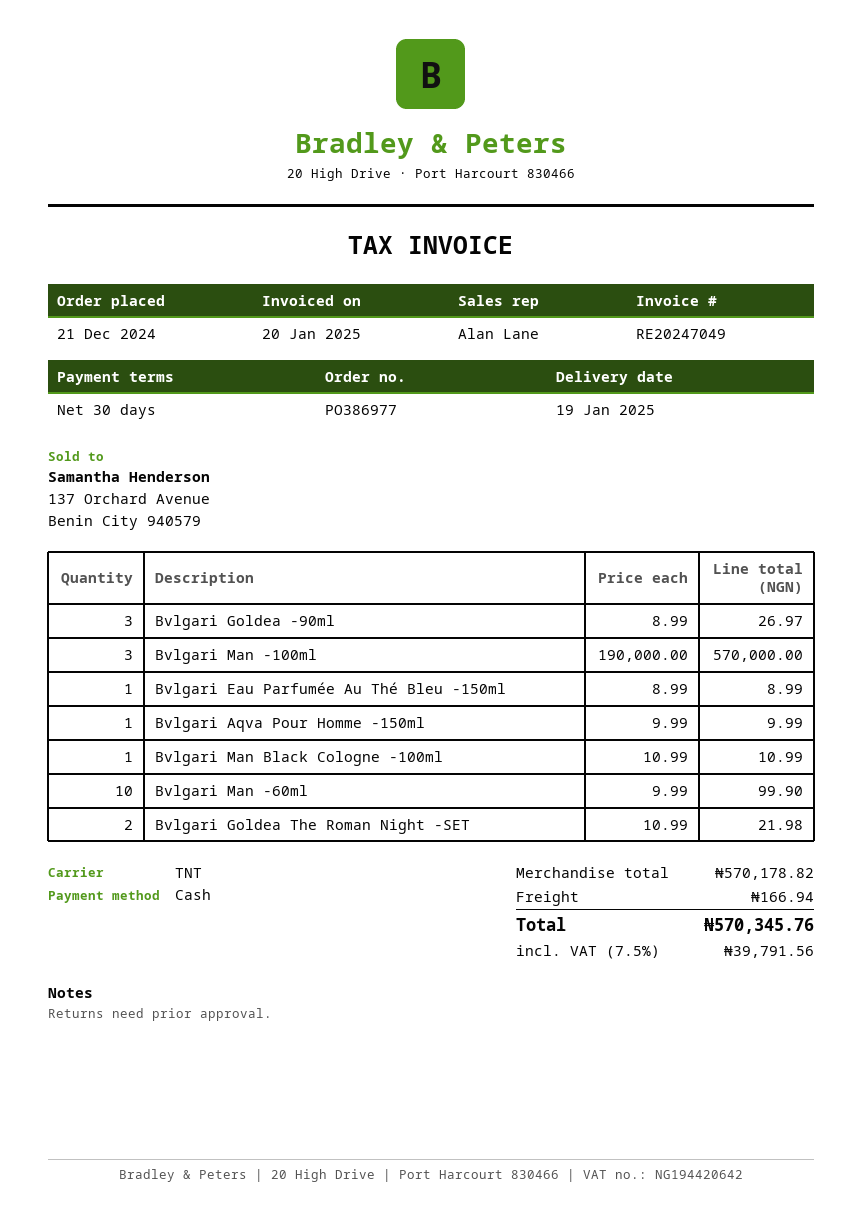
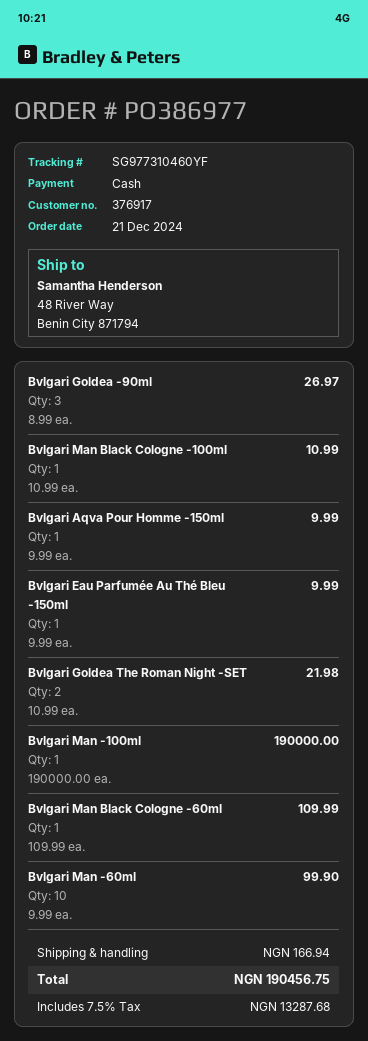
Bvlgari Man -100ml: 3 x 190000.00 = 570000.00 -> 1 x 190000.00 = 190000.00
Bvlgari Eau Parfumée Au Thé Bleu -150ml: 1 x 8.99 = 8.99 -> 1 x 9.99 = 9.99
Bvlgari Man Black Cologne -60ml: none -> 1 x 109.99 = 109.99
tax: 7.5% = 39791.56 -> 7.5% = 13287.68
total: 570345.76 -> 190456.75

